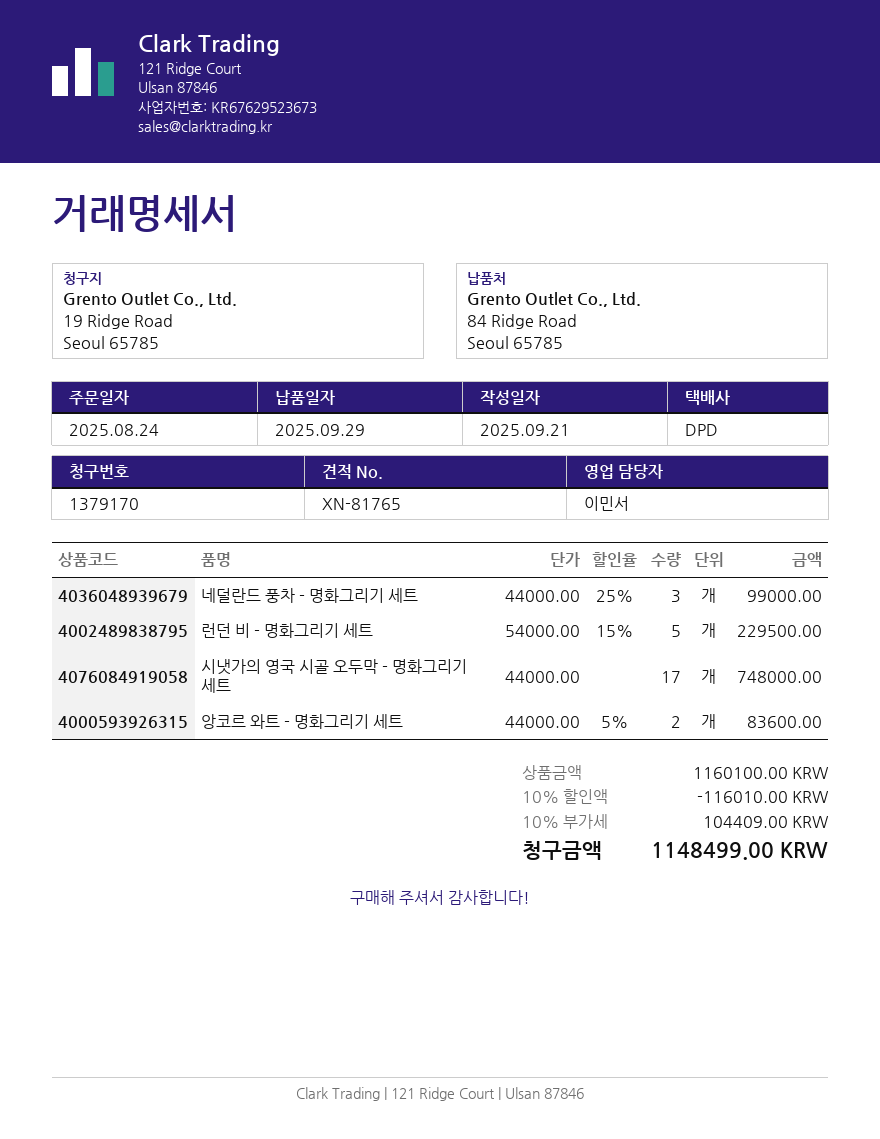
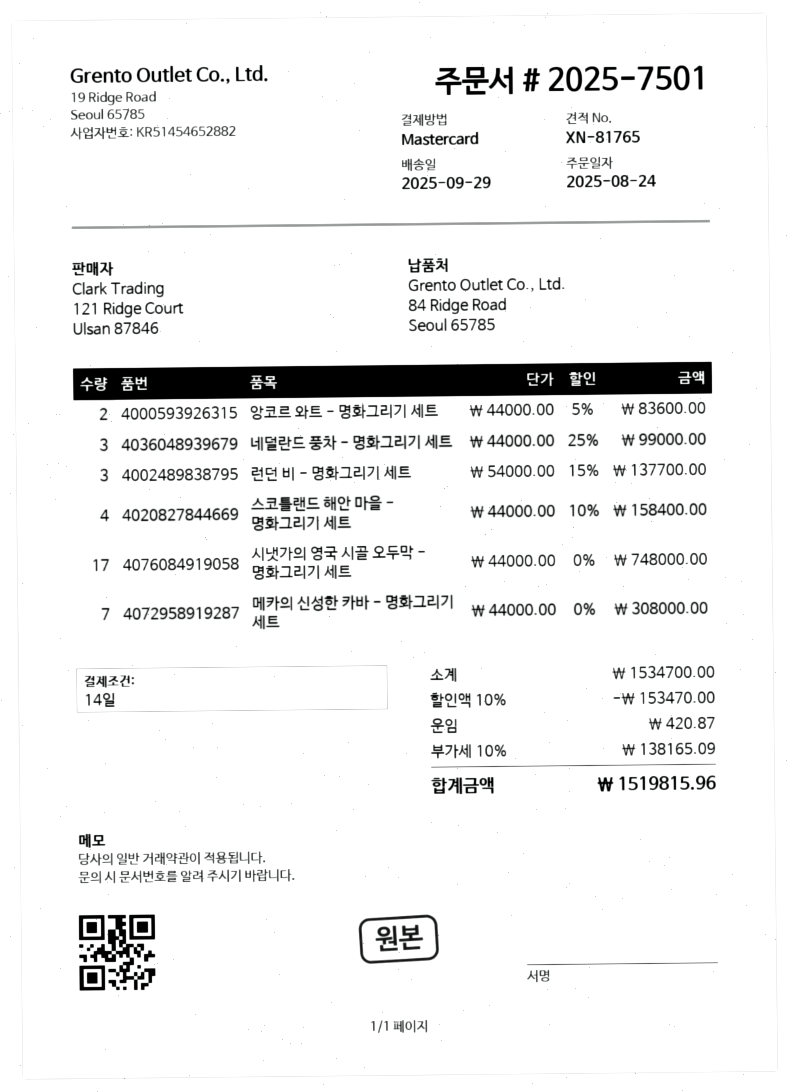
런던 비 - 명화그리기 세트: 5 x 54000.00 - 15% = 229500.00 -> 3 x 54000.00 - 15% = 137700.00
스코틀랜드 해안 마을 - 명화그리기 세트: none -> 4 x 44000.00 - 10% = 158400.00
메카의 신성한 카바 - 명화그리기 세트: none -> 7 x 44000.00 = 308000.00
subtotal: 1160100.00 -> 1534700.00
discount: 10% = 116010.00 -> 10% = 153470.00
shipping: none -> 420.87
tax: 10% = 104409.00 -> 10% = 138165.09
total: 1148499.00 -> 1519815.96

